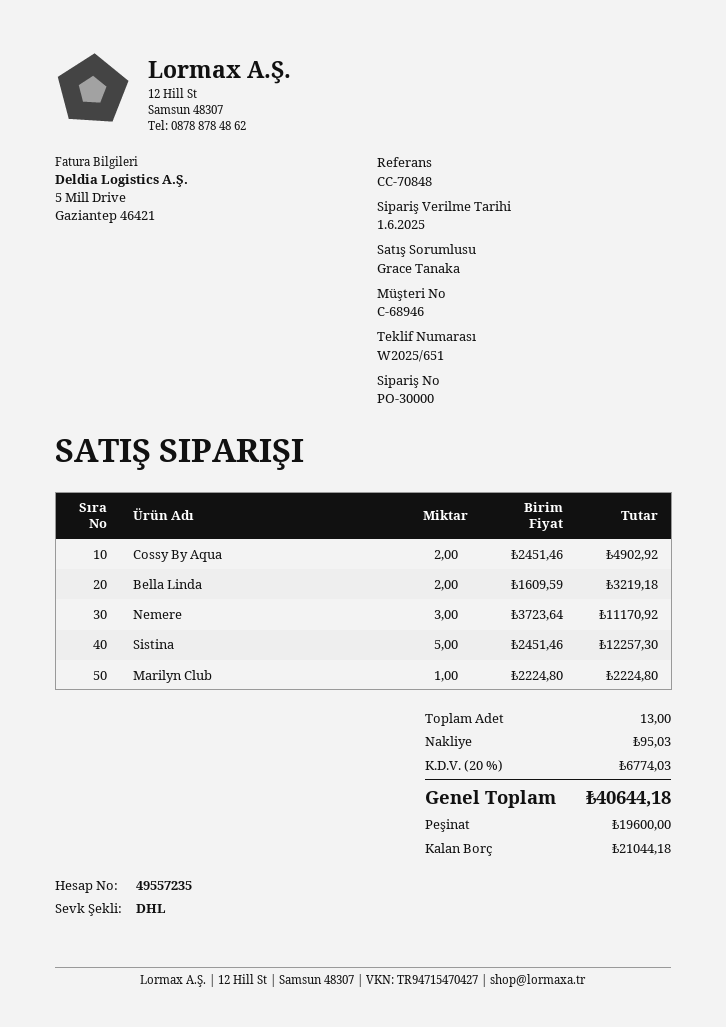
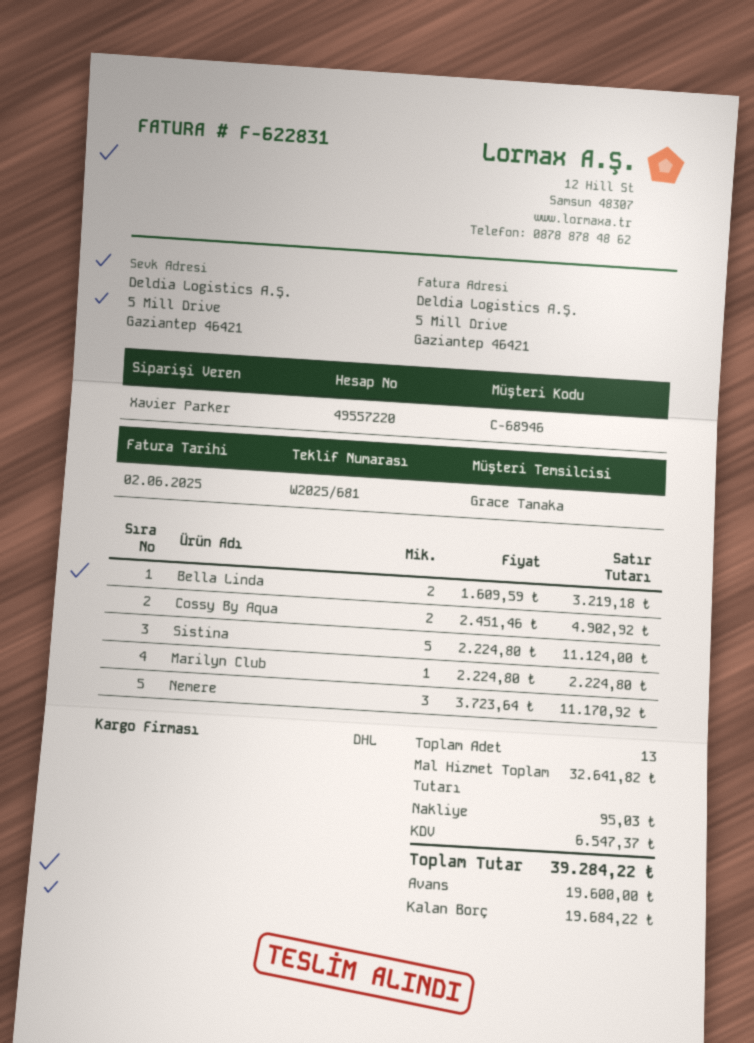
quote number: W2025/651 -> W2025/681
bank account: 49557235 -> 49557220
Sistina: 5 x 2451.46 = 12257.30 -> 5 x 2224.80 = 11124.00
tax: 6774.03 -> 6547.37
total: 40644.18 -> 39284.22
balance: 21044.18 -> 19684.22

